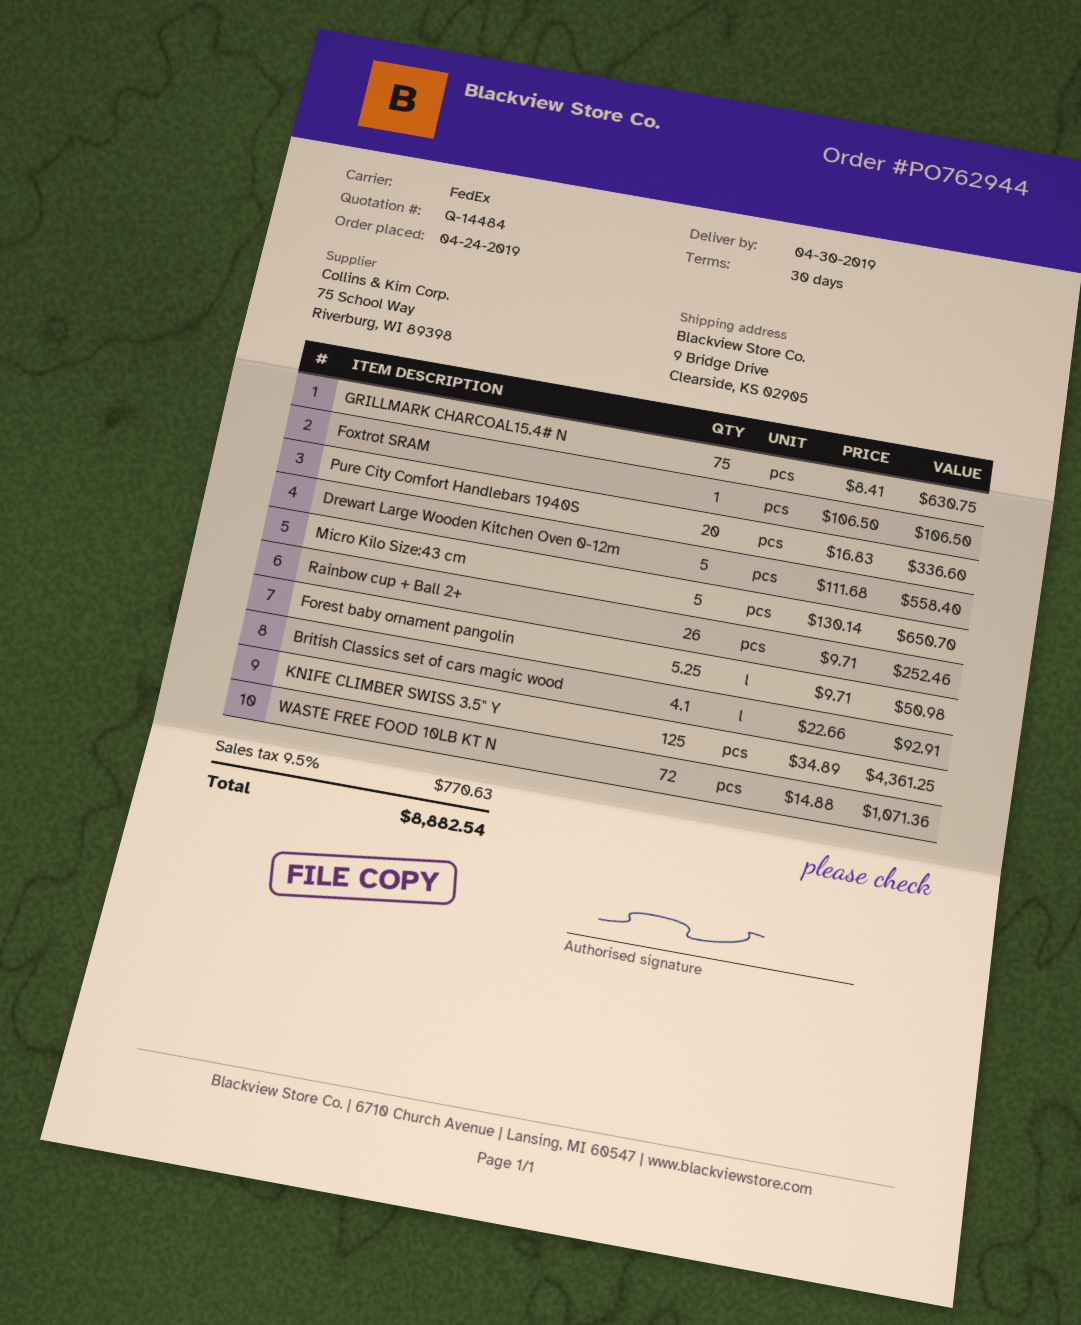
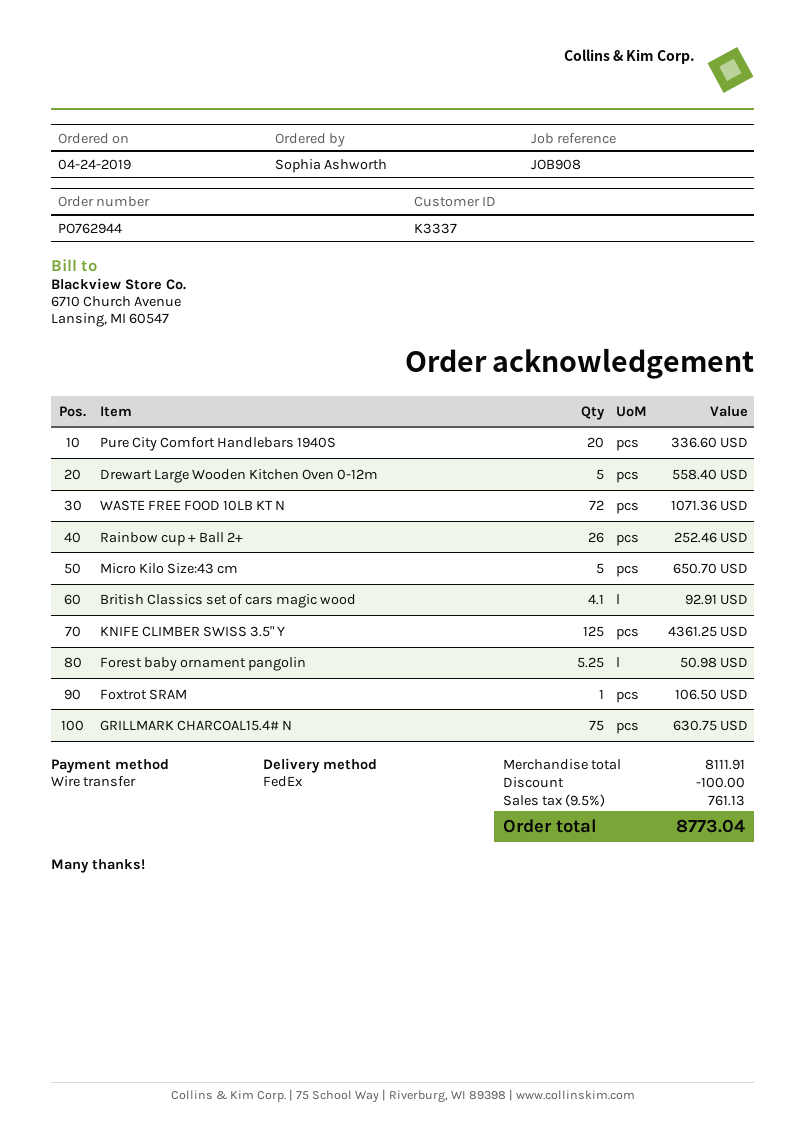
discount: none -> 100.00
tax: 9.5% = 770.63 -> 9.5% = 761.13
total: 8882.54 -> 8773.04

